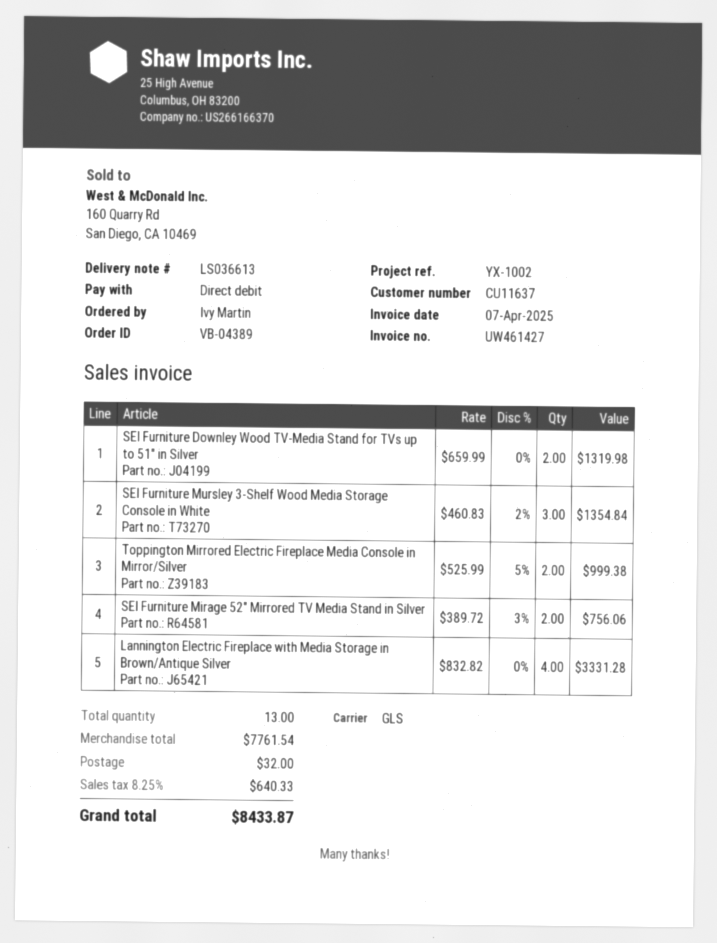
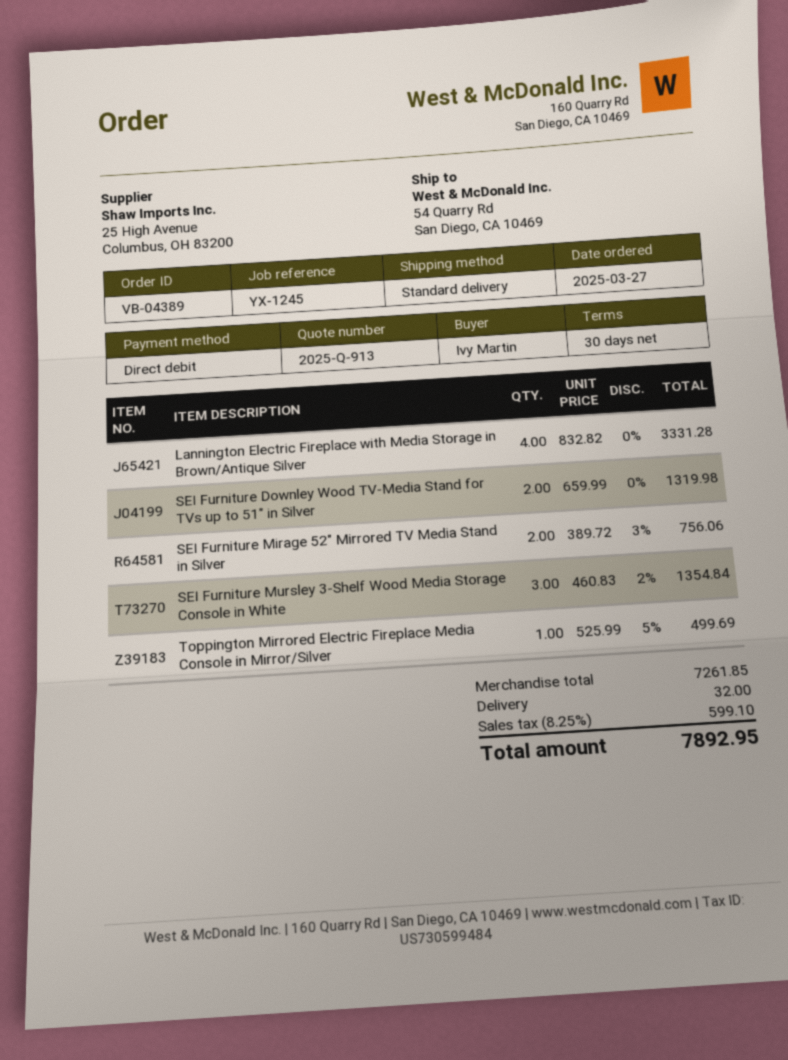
reference: YX-1002 -> YX-1245
shipping method: GLS -> standard
Toppington Mirrored Electric Fireplace Media Console in Mirror/Silver: 2 x 525.99 - 5% = 999.38 -> 1 x 525.99 - 5% = 499.69
subtotal: 7761.54 -> 7261.85
tax: 8.25% = 640.33 -> 8.25% = 599.10
total: 8433.87 -> 7892.95

